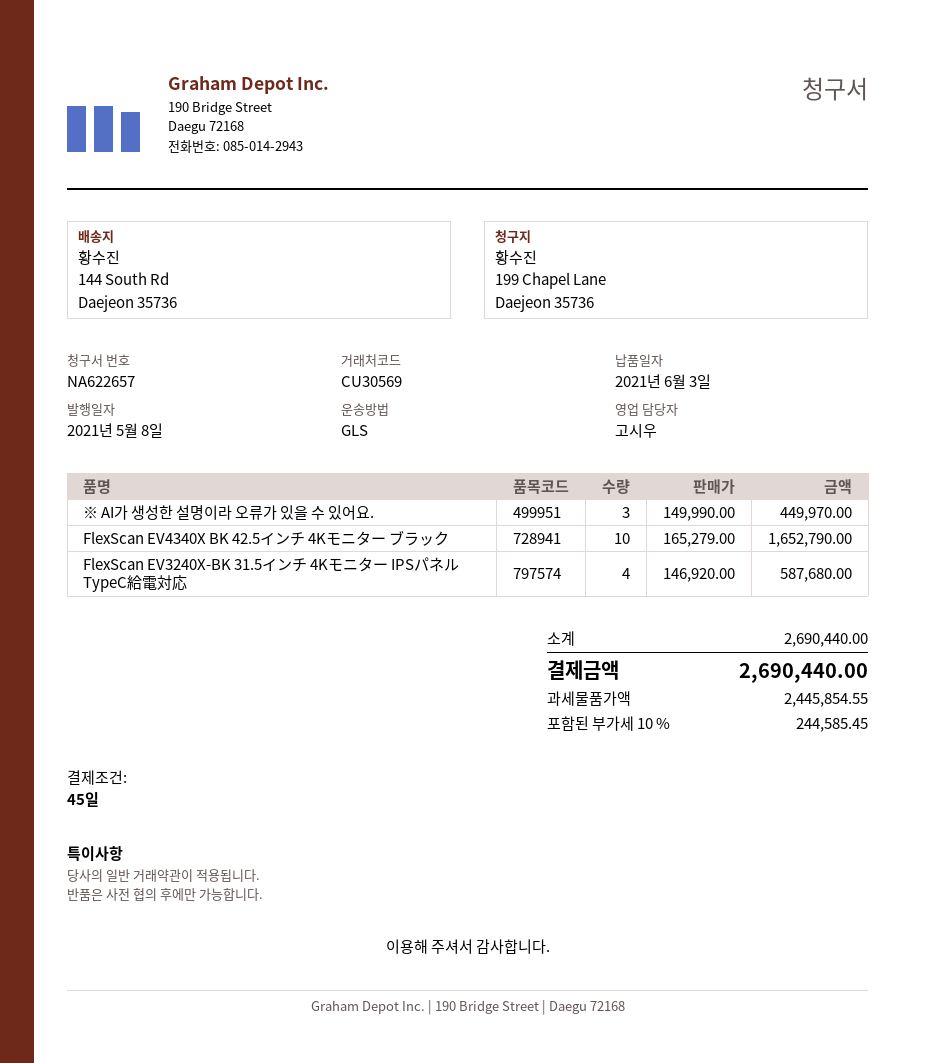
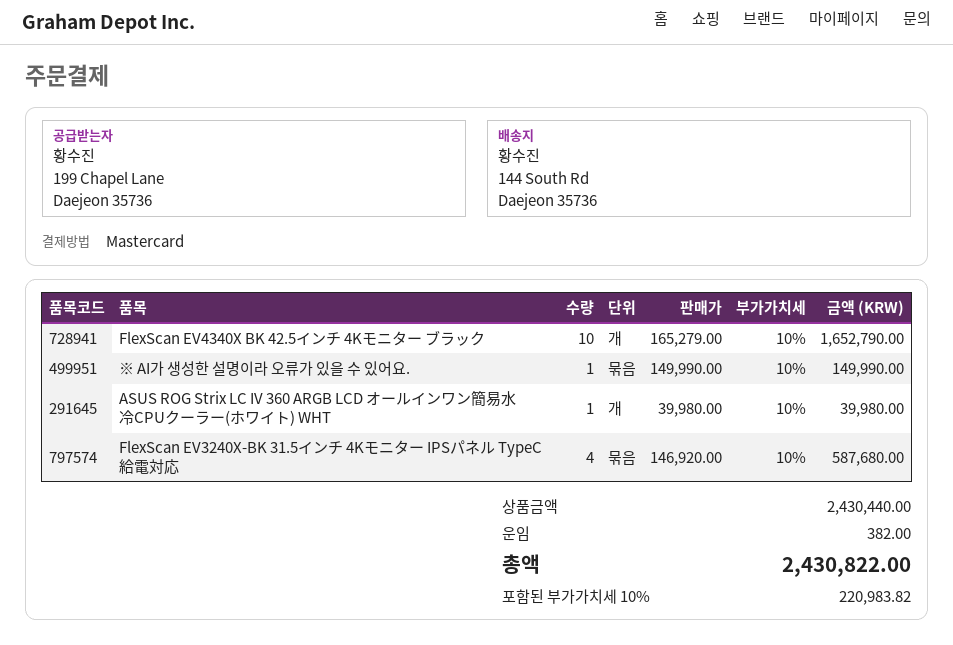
※ AI가 생성한 설명이라 오류가 있을 수 있어요.: 3 x 149990.00 = 449970.00 -> 1 x 149990.00 = 149990.00
ASUS ROG Strix LC IV 360 ARGB LCD オールインワン簡易水冷CPUクーラー(ホワイト) WHT: none -> 1 x 39980.00 = 39980.00
subtotal: 2690440.00 -> 2430440.00
shipping: none -> 382.00
tax: 10% = 244585.45 -> 10% = 220983.82
total: 2690440.00 -> 2430822.00

